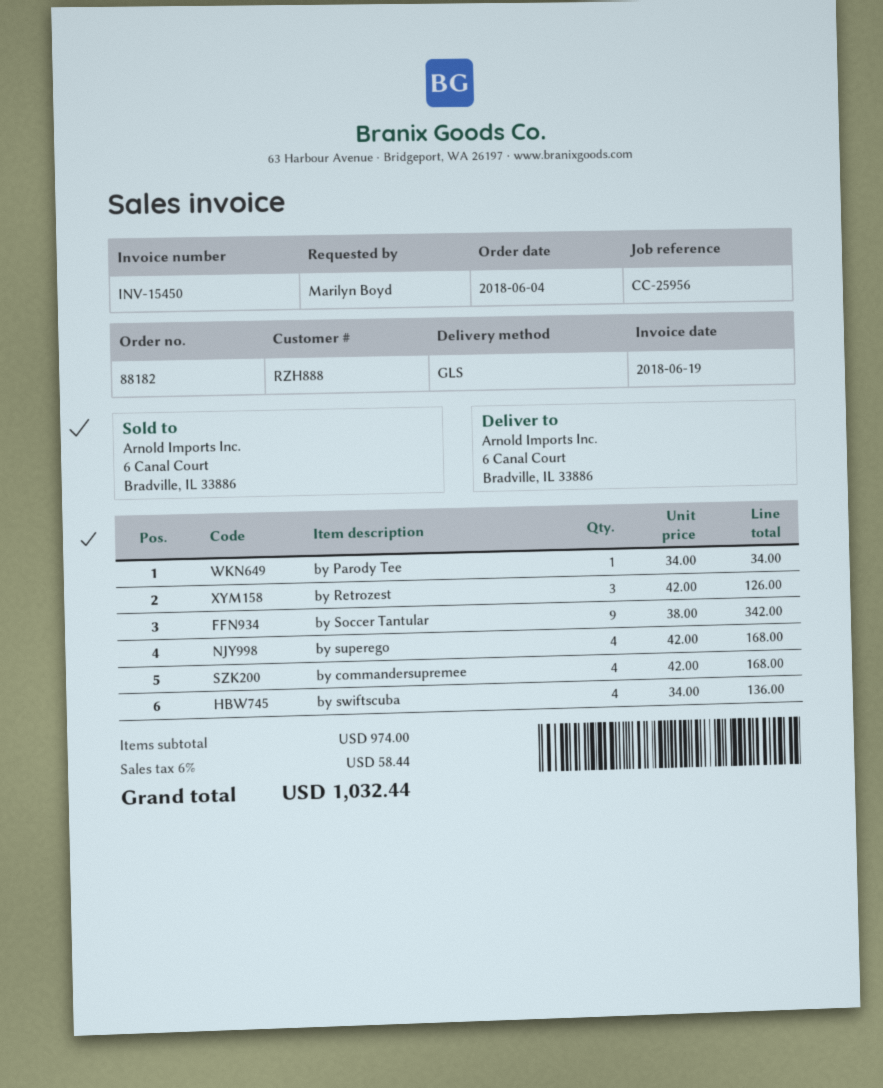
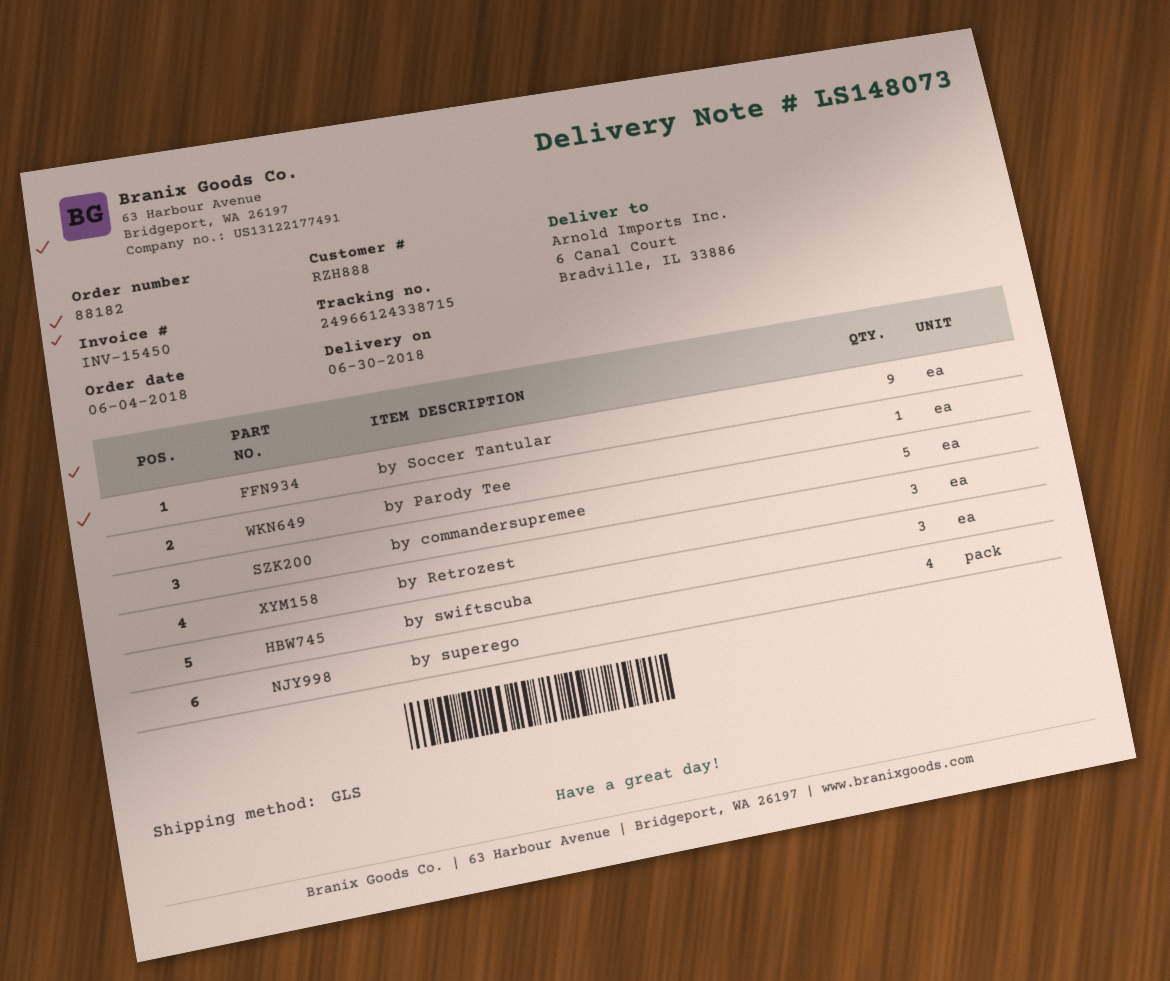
by commandersupremee: 4 -> 5
by swiftscuba: 4 -> 3

